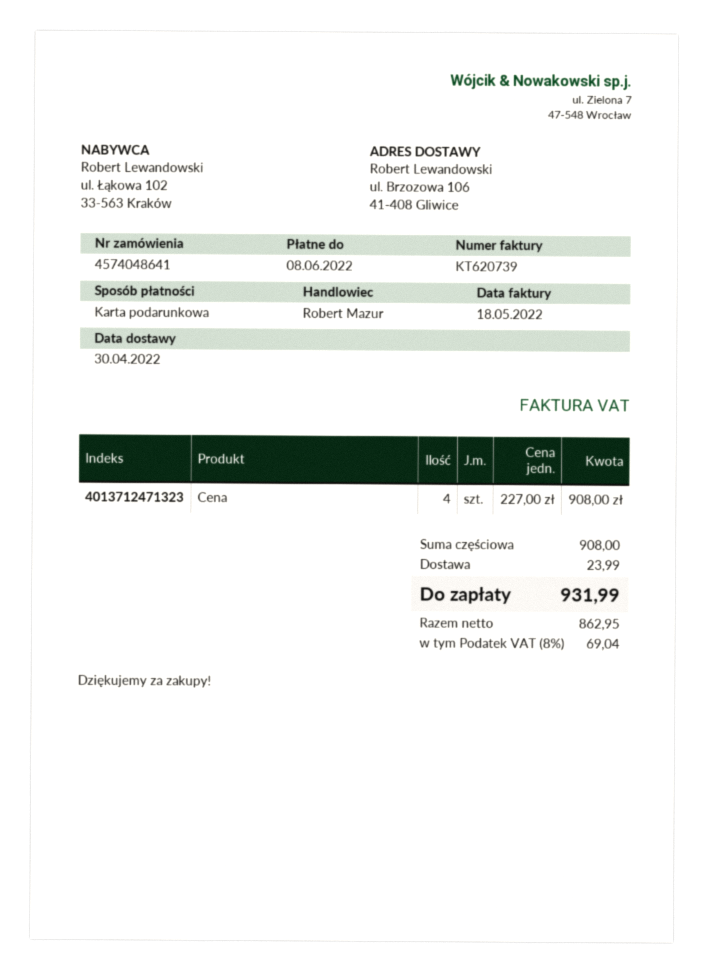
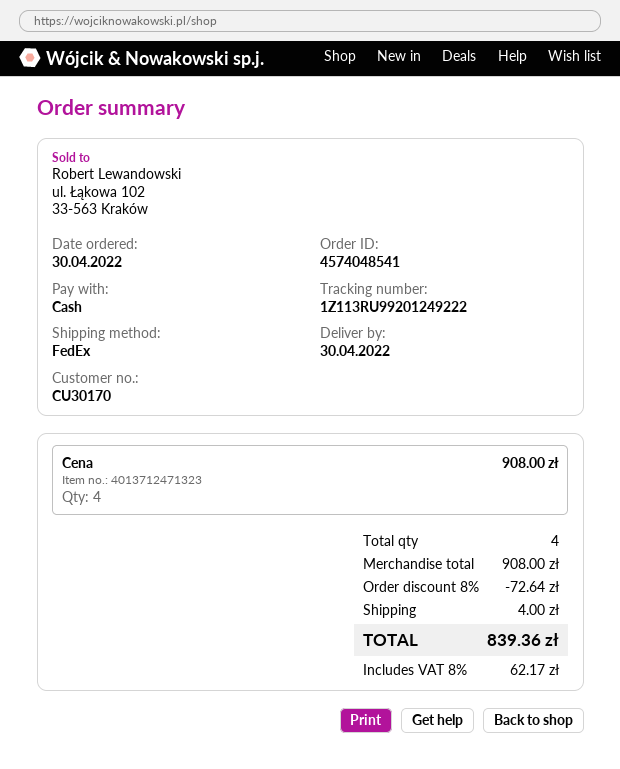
order number: 4574048641 -> 4574048541
payment method: gift card -> cash
discount: none -> 8% = 72.64
shipping: 23.99 -> 4.00
tax: 8% = 69.04 -> 8% = 62.17
total: 931.99 -> 839.36

